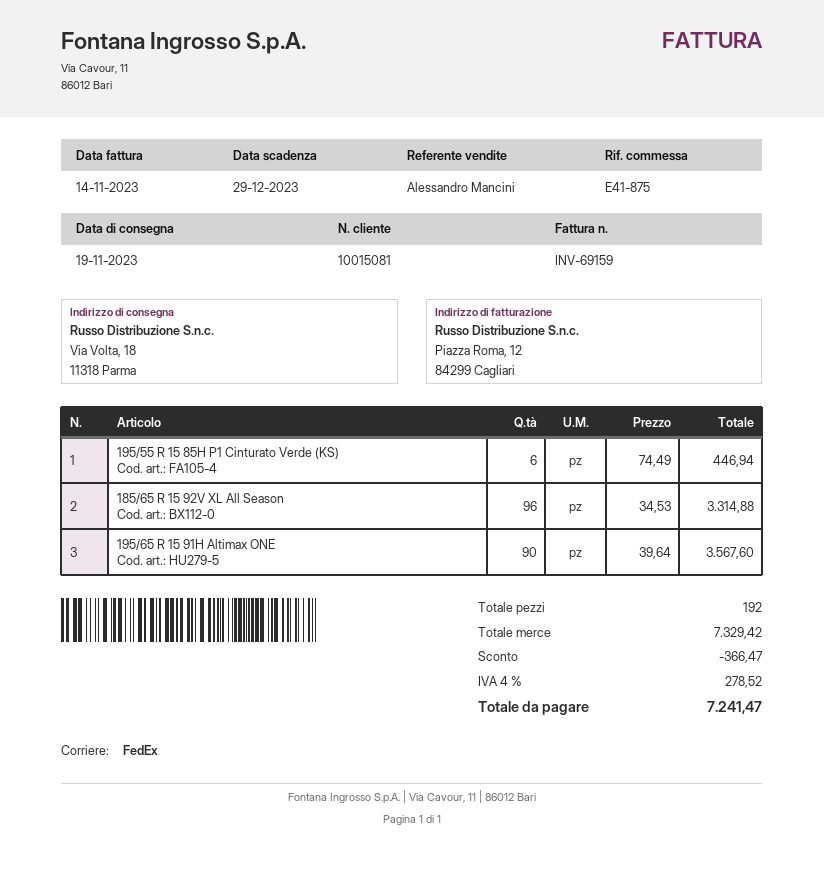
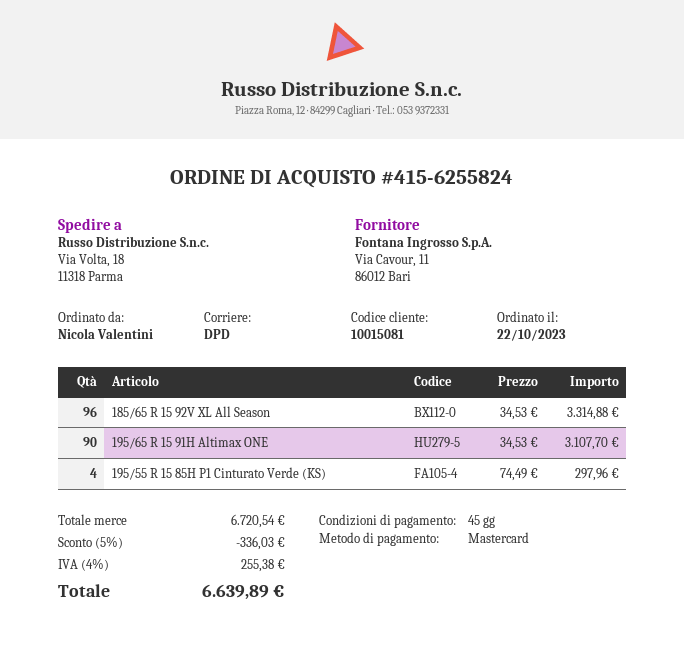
shipping method: FedEx -> DPD
195/55 R 15 85H P1 Cinturato Verde (KS): 6 x 74.49 = 446.94 -> 4 x 74.49 = 297.96
195/65 R 15 91H Altimax ONE: 90 x 39.64 = 3567.60 -> 90 x 34.53 = 3107.70
subtotal: 7329.42 -> 6720.54
discount: 366.47 -> 336.03
tax: 4% = 278.52 -> 4% = 255.38
total: 7241.47 -> 6639.89

